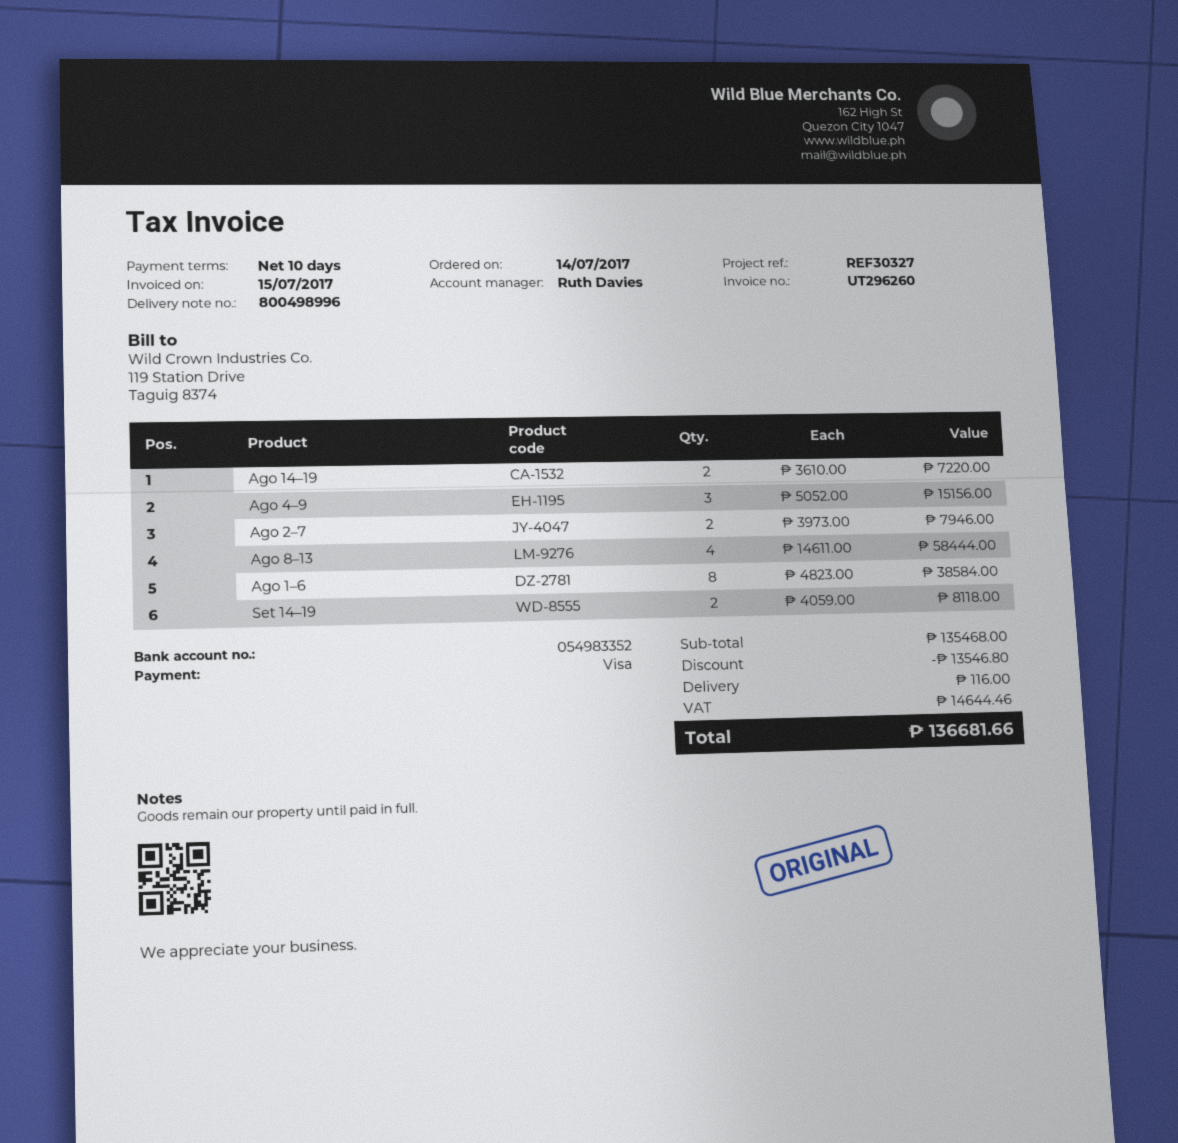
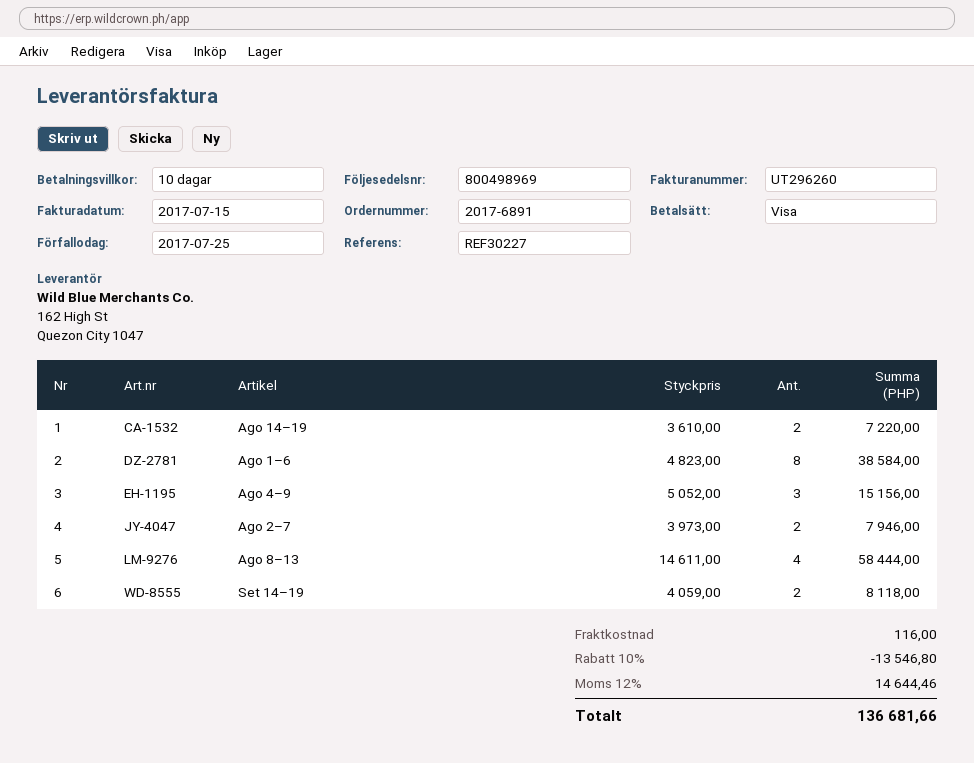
delivery note number: 800498996 -> 800498969
reference: REF30327 -> REF30227

